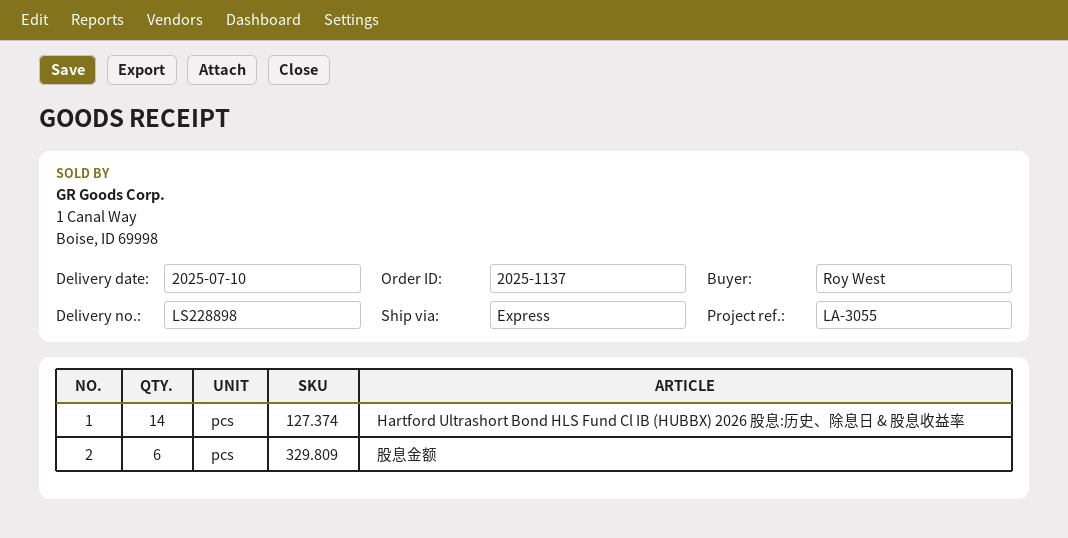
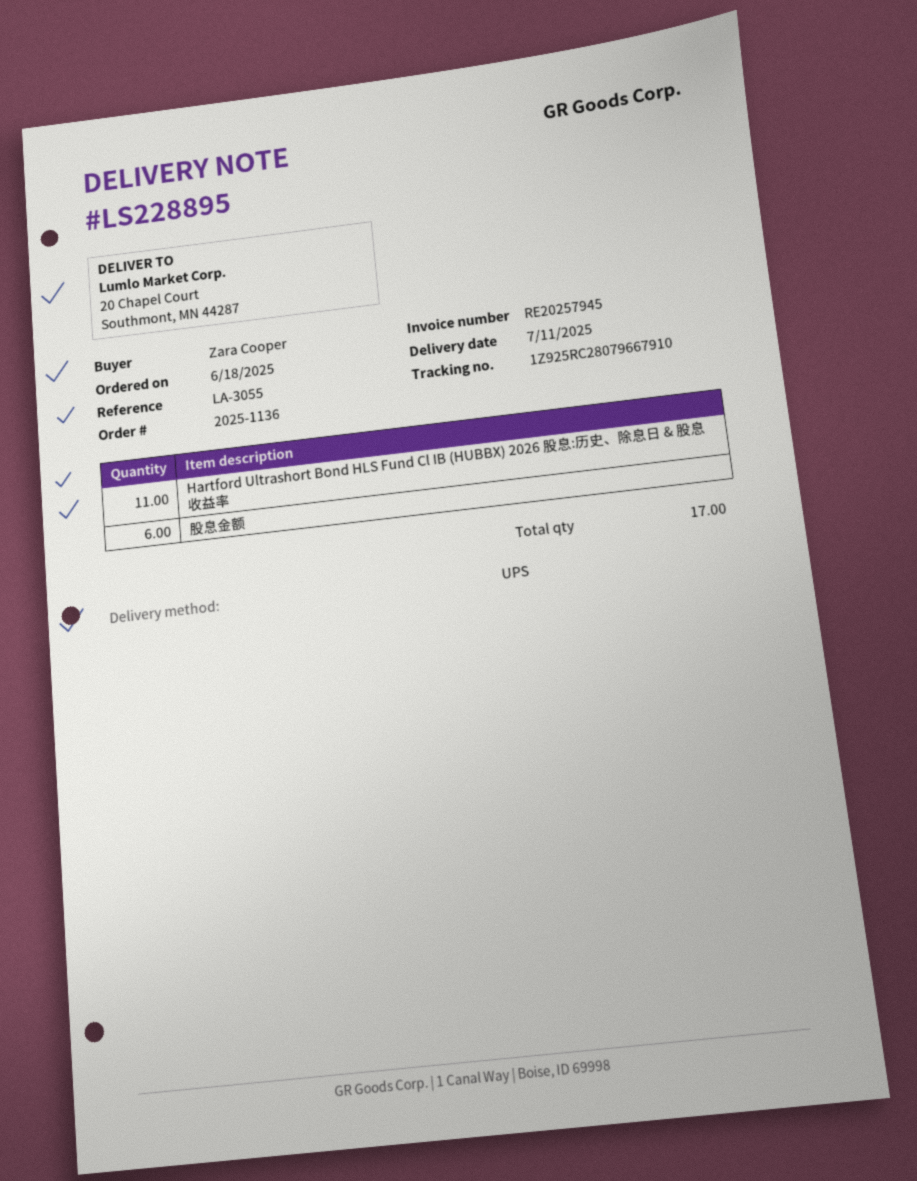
order number: 2025-1137 -> 2025-1136
delivery note number: LS228898 -> LS228895
delivery date: 2025-07-10 -> 2025-07-11
ordered by: Roy West -> Zara Cooper
shipping method: express -> UPS
Hartford Ultrashort Bond HLS Fund Cl IB (HUBBX) 2026 股息:历史、除息日 & 股息收益率: 14 -> 11

